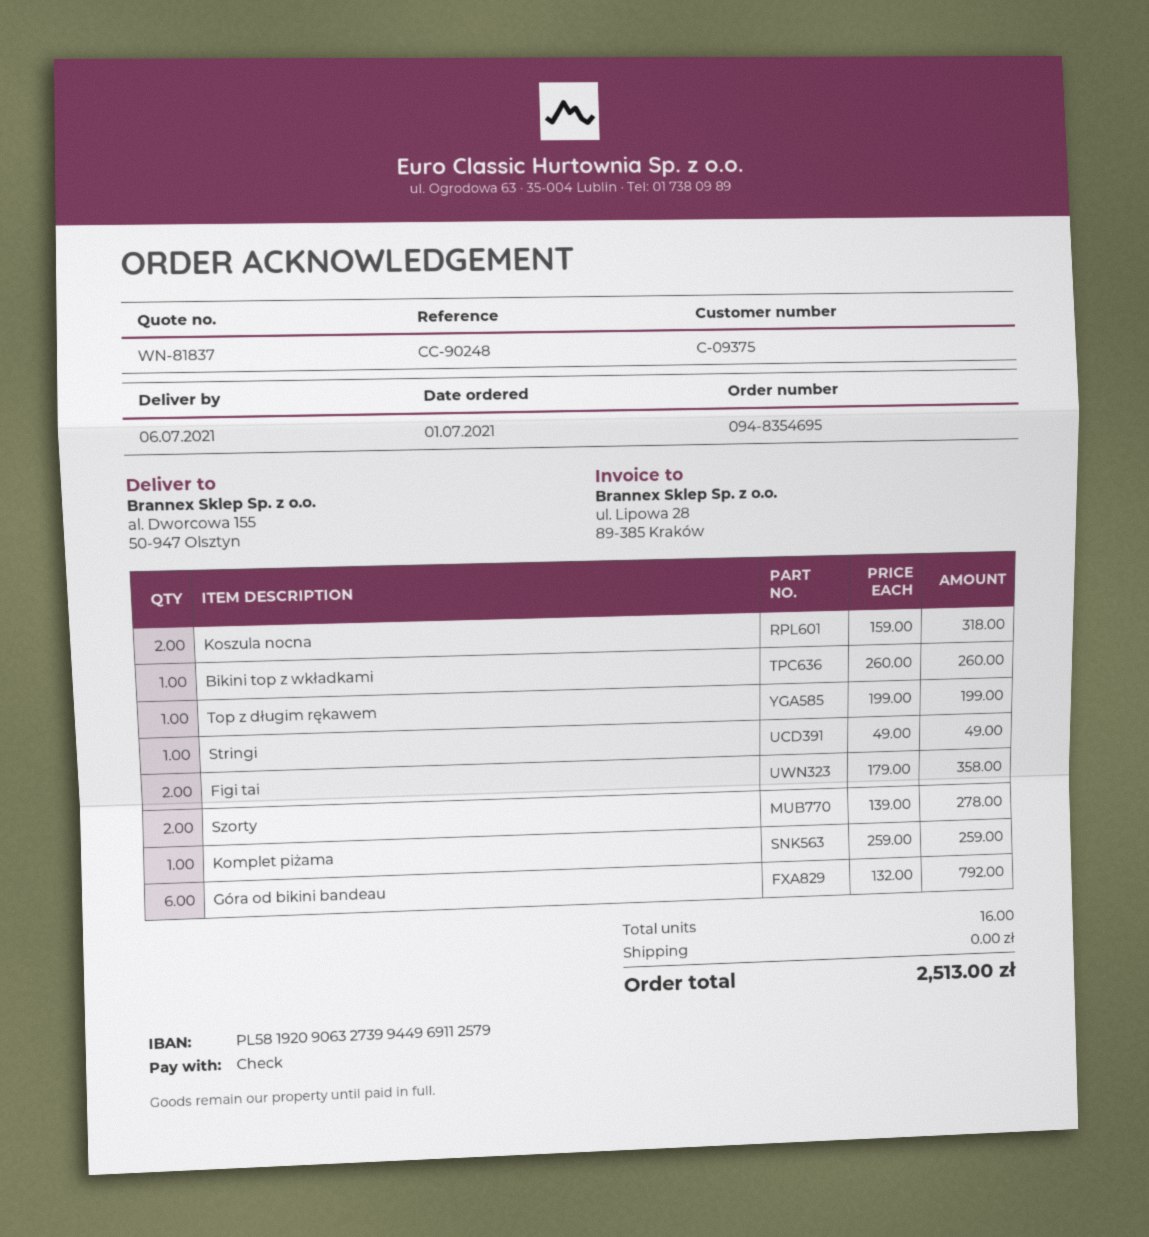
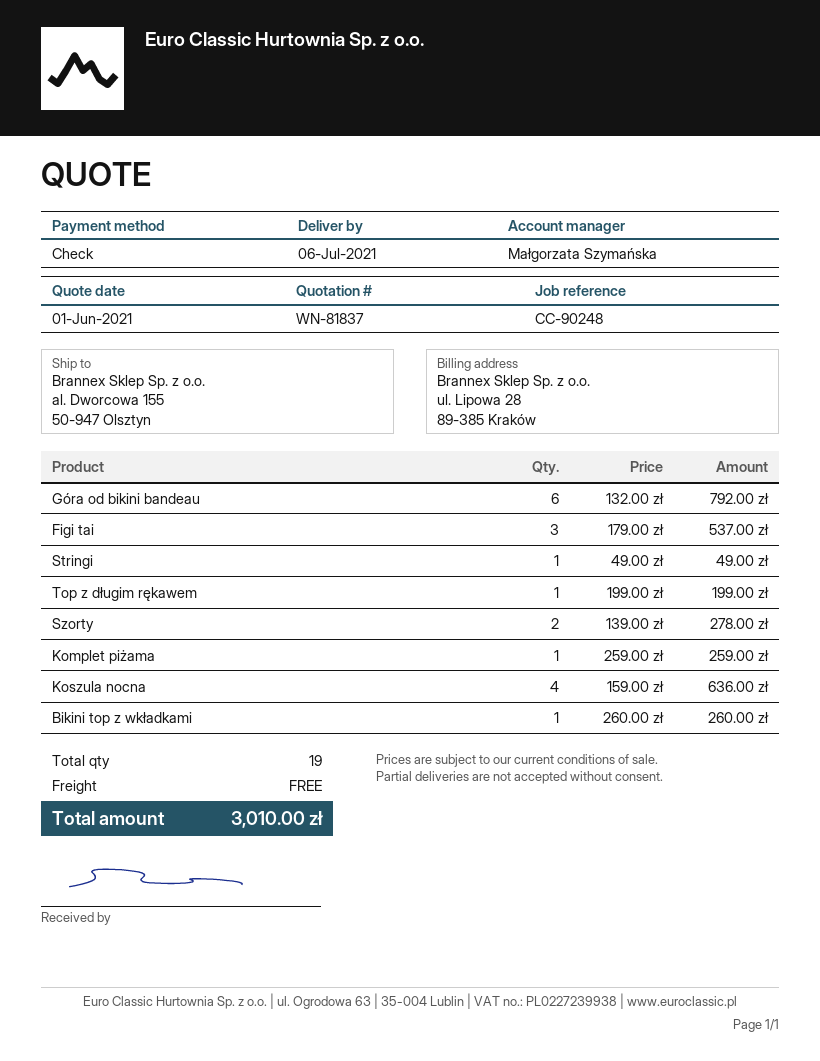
Koszula nocna: 2 x 159.00 = 318.00 -> 4 x 159.00 = 636.00
Figi tai: 2 x 179.00 = 358.00 -> 3 x 179.00 = 537.00
total quantity: 16 -> 19
total: 2513.00 -> 3010.00

